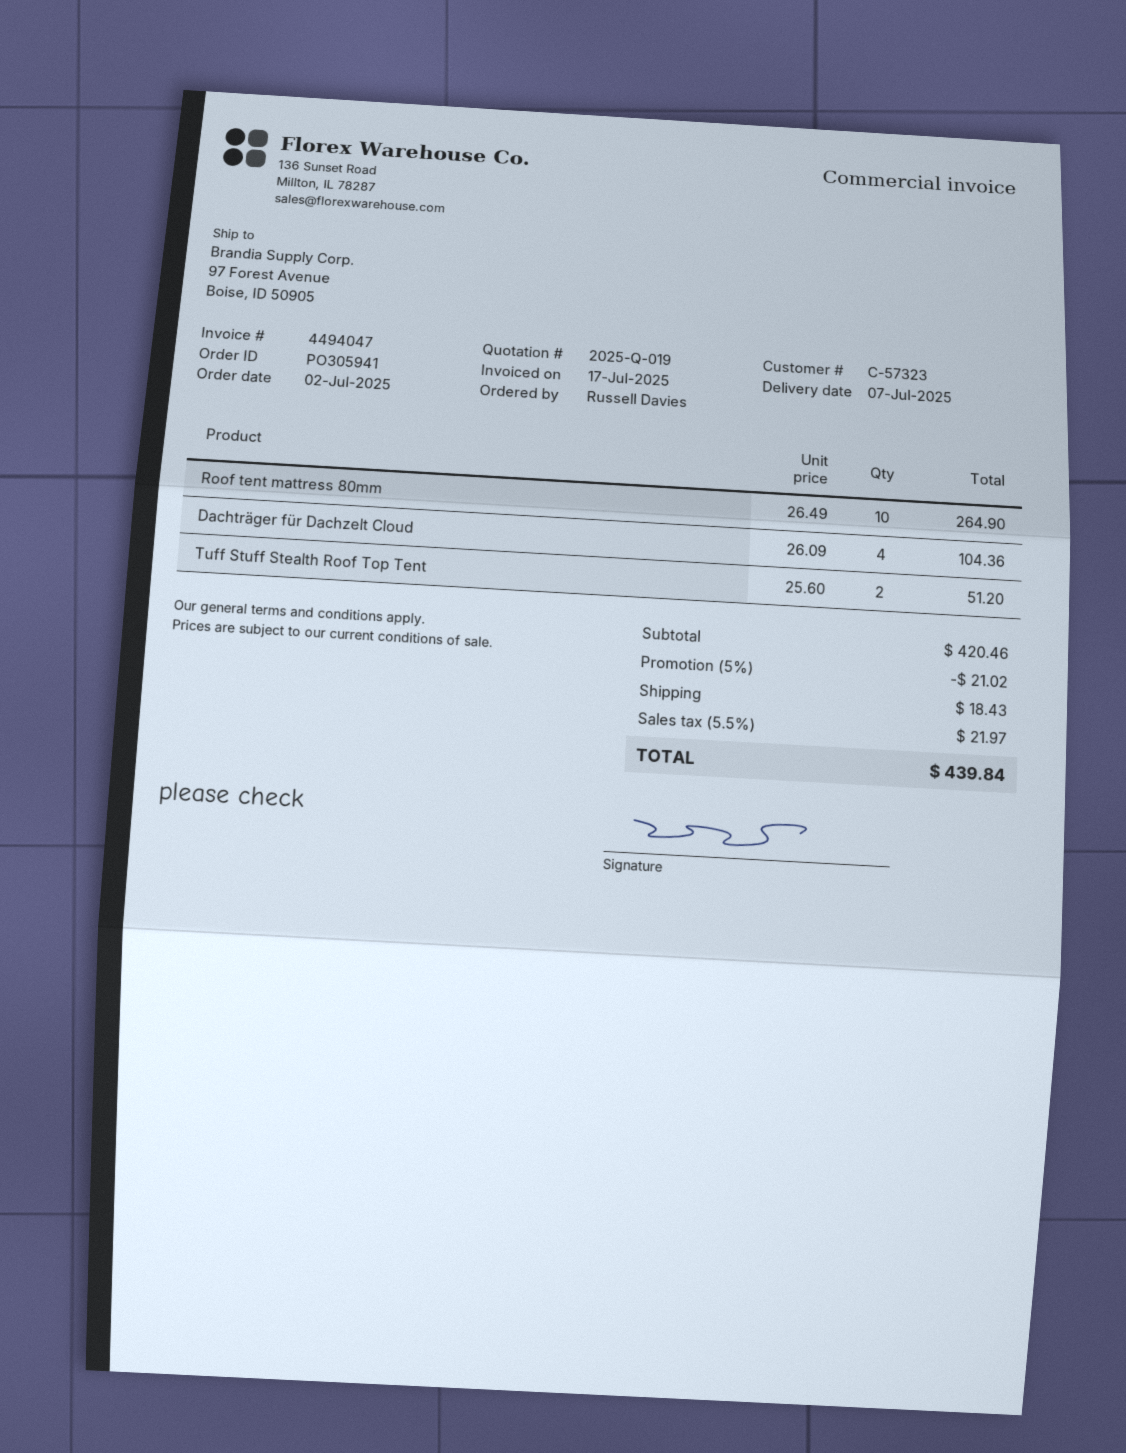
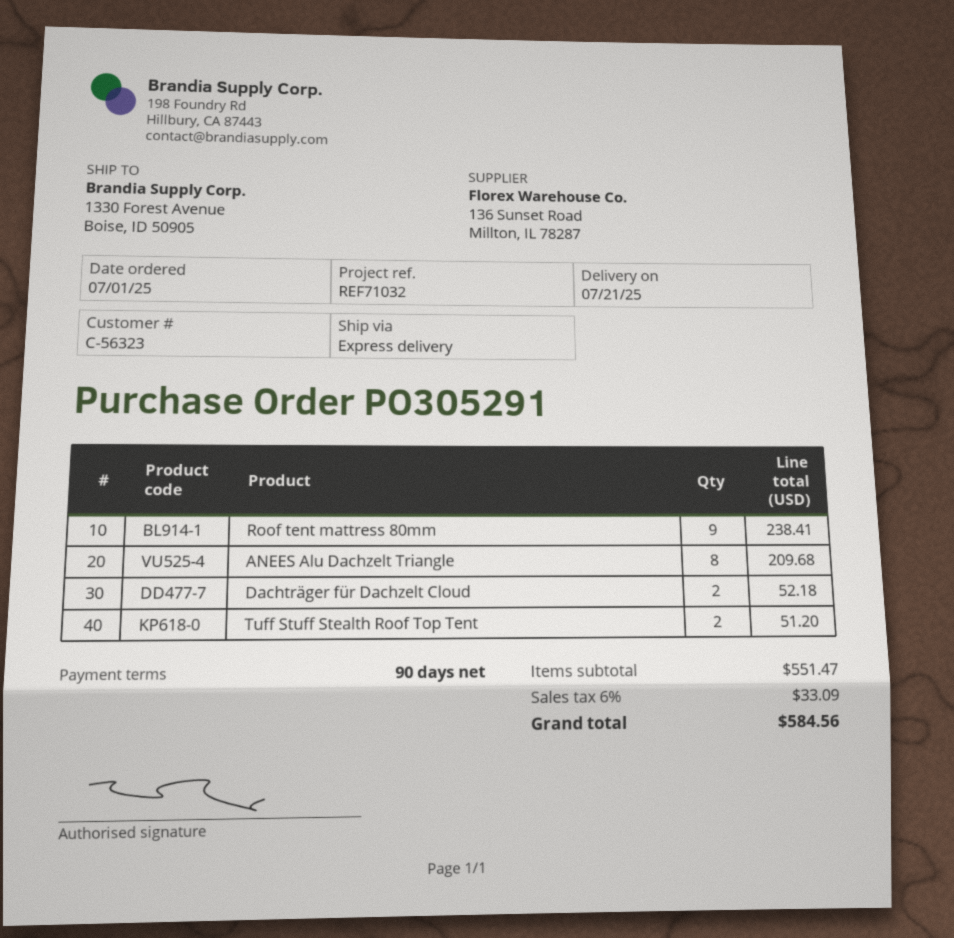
order number: PO305941 -> PO305291
order date: 2025-07-02 -> 2025-07-01
delivery date: 2025-07-07 -> 2025-07-21
customer number: C-57323 -> C-56323
ship to: 97 Forest Avenue, Boise, ID 50905 -> 1330 Forest Avenue, Boise, ID 50905
Roof tent mattress 80mm: 10 for 264.90 -> 9 for 238.41
Dachträger für Dachzelt Cloud: 4 for 104.36 -> 2 for 52.18
ANEES Alu Dachzelt Triangle: none -> 8 for 209.68
subtotal: 420.46 -> 551.47
discount: 5% = 21.02 -> none
shipping: 18.43 -> none
tax: 5.5% = 21.97 -> 6% = 33.09
total: 439.84 -> 584.56

